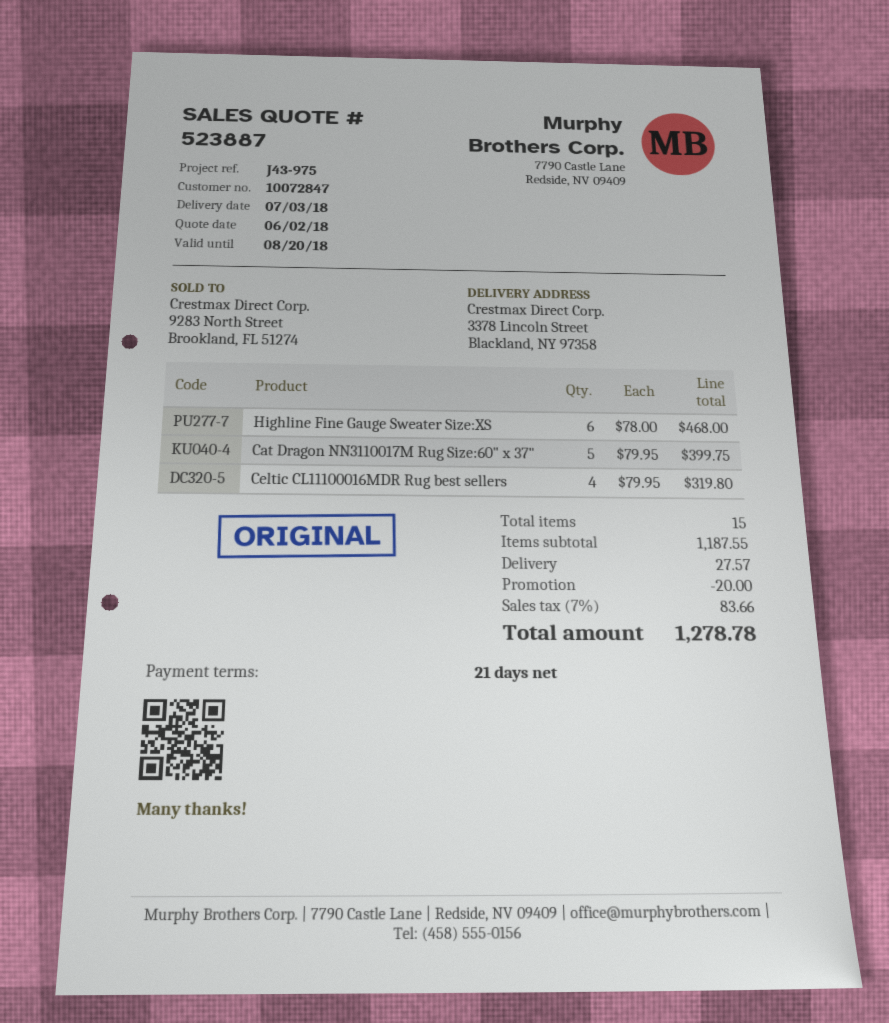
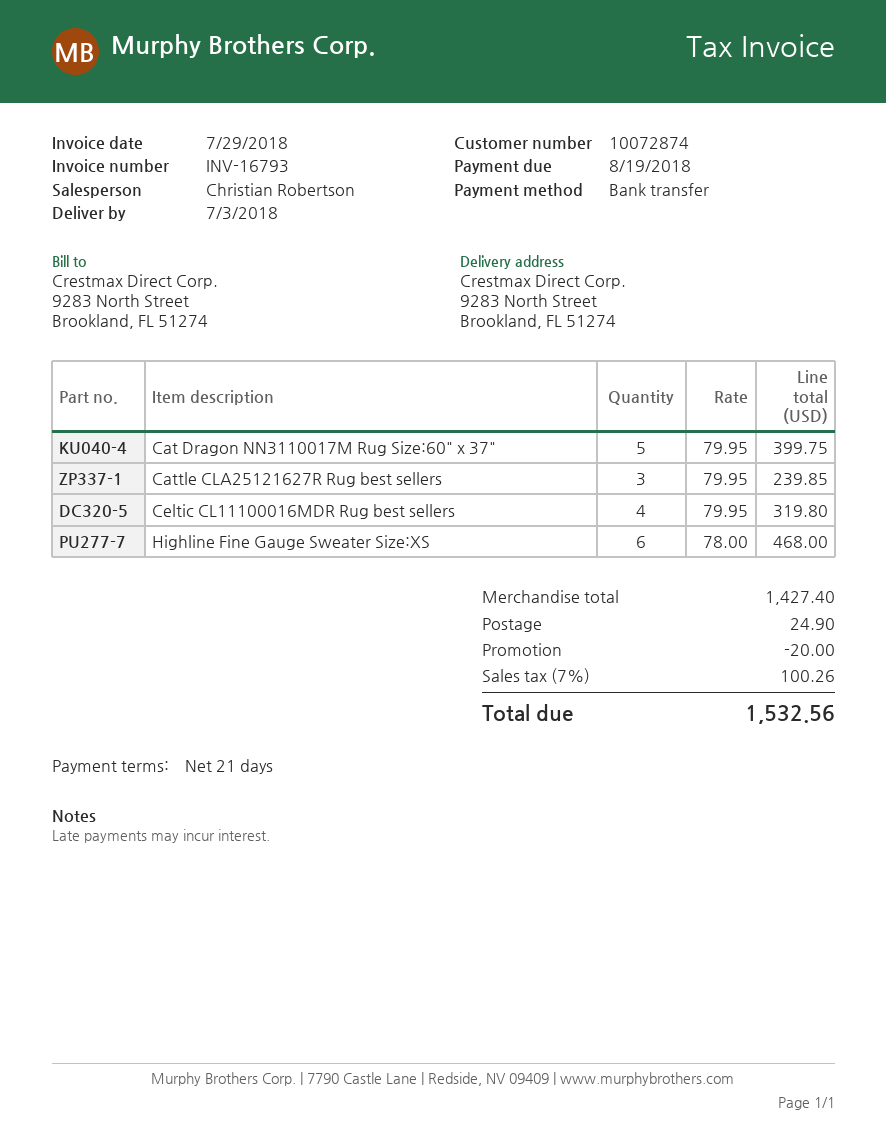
customer number: 10072847 -> 10072874
ship to: 3378 Lincoln Street, Blackland, NY 97358 -> 9283 North Street, Brookland, FL 51274
Cattle CLA25121627R Rug best sellers: none -> 3 x 79.95 = 239.85
subtotal: 1187.55 -> 1427.40
shipping: 27.57 -> 24.90
tax: 7% = 83.66 -> 7% = 100.26
total: 1278.78 -> 1532.56

